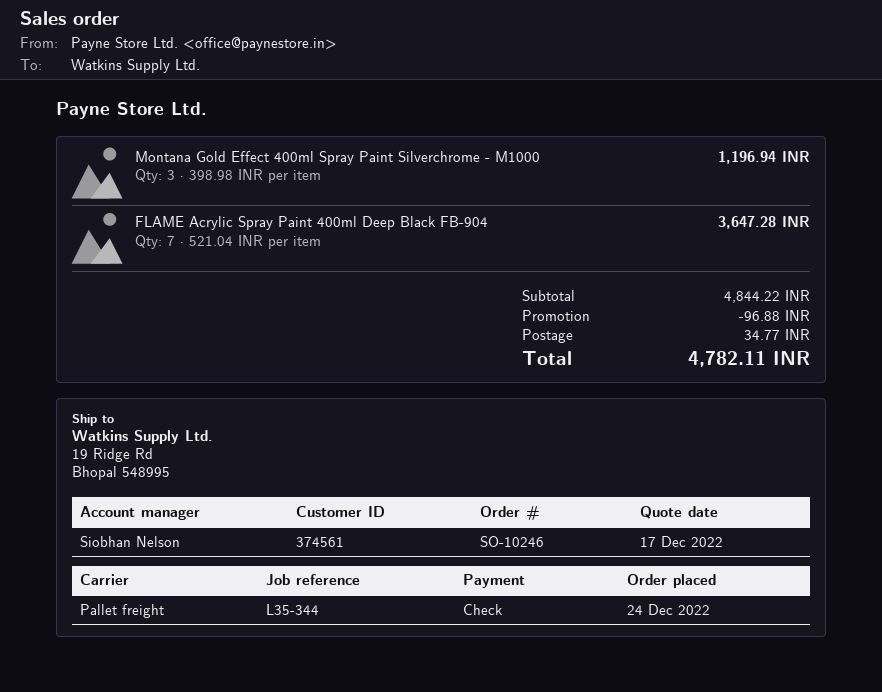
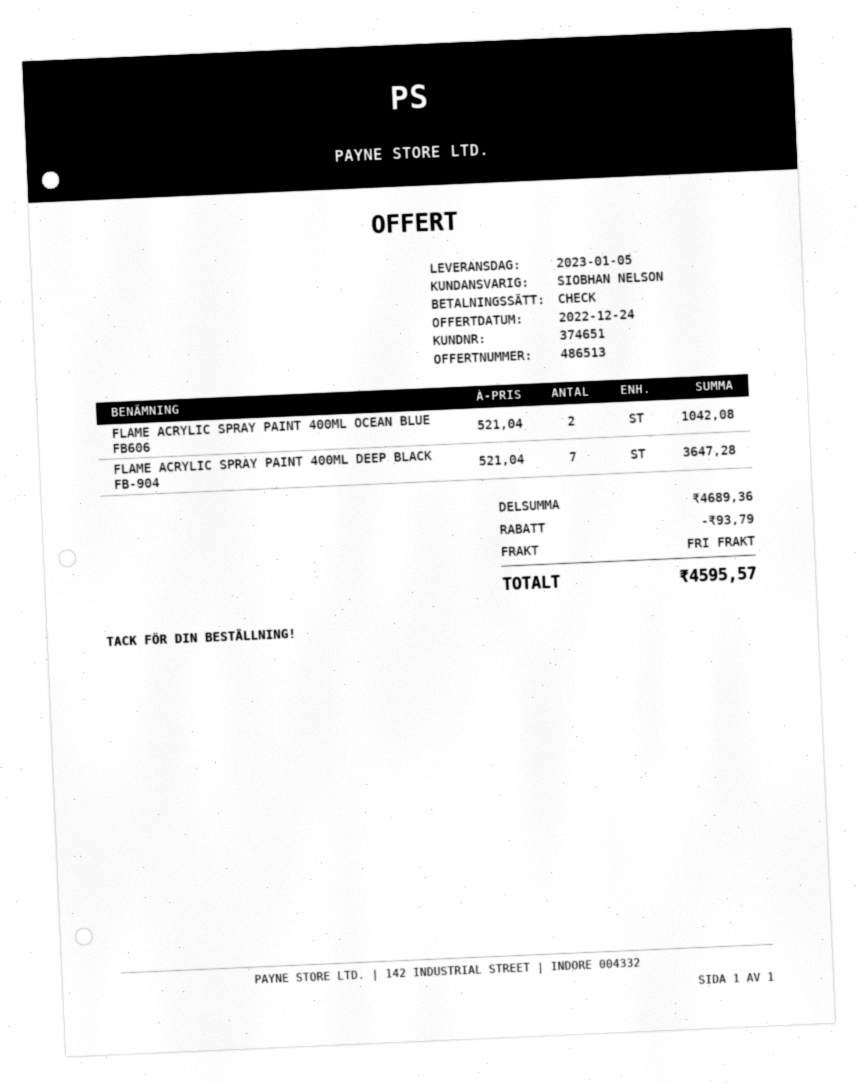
quote date: 2022-12-17 -> 2022-12-24
customer number: 374561 -> 374651
Montana Gold Effect 400ml Spray Paint Silverchrome - M1000: 3 x 398.98 = 1196.94 -> none
FLAME ACRYLIC SPRAY PAINT 400ML OCEAN BLUE FB606: none -> 2 x 521.04 = 1042.08
subtotal: 4844.22 -> 4689.36
discount: 96.88 -> 93.79
shipping: 34.77 -> 0.00
total: 4782.11 -> 4595.57

